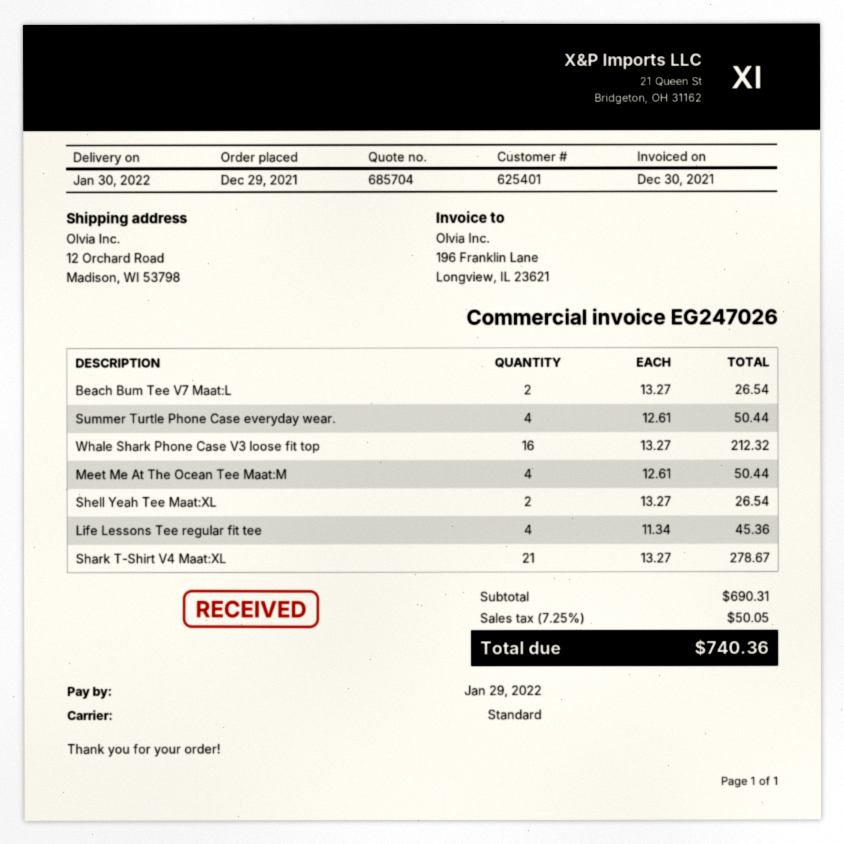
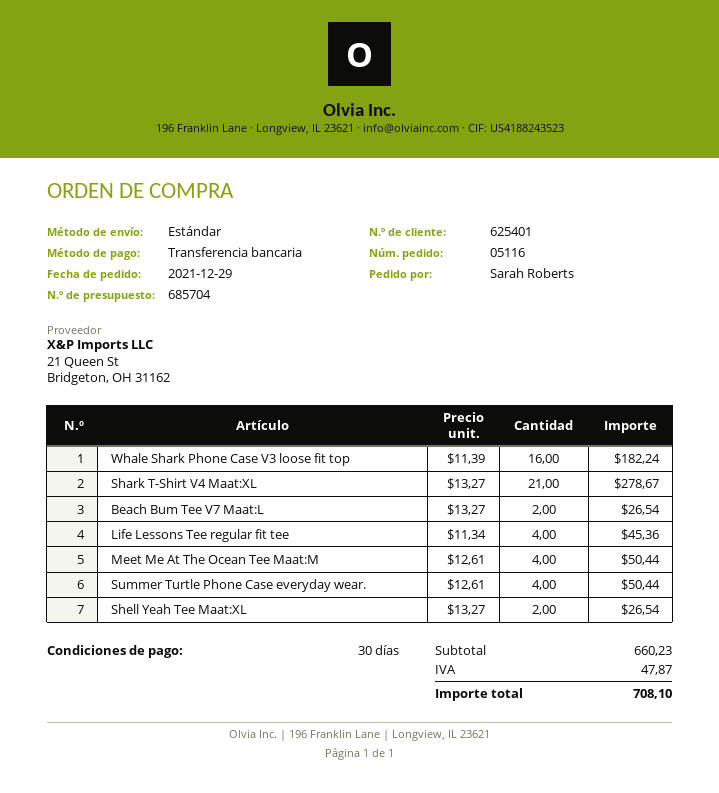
Whale Shark Phone Case V3 loose fit top: 16 x 13.27 = 212.32 -> 16 x 11.39 = 182.24
subtotal: 690.31 -> 660.23
tax: 50.05 -> 47.87
total: 740.36 -> 708.10

